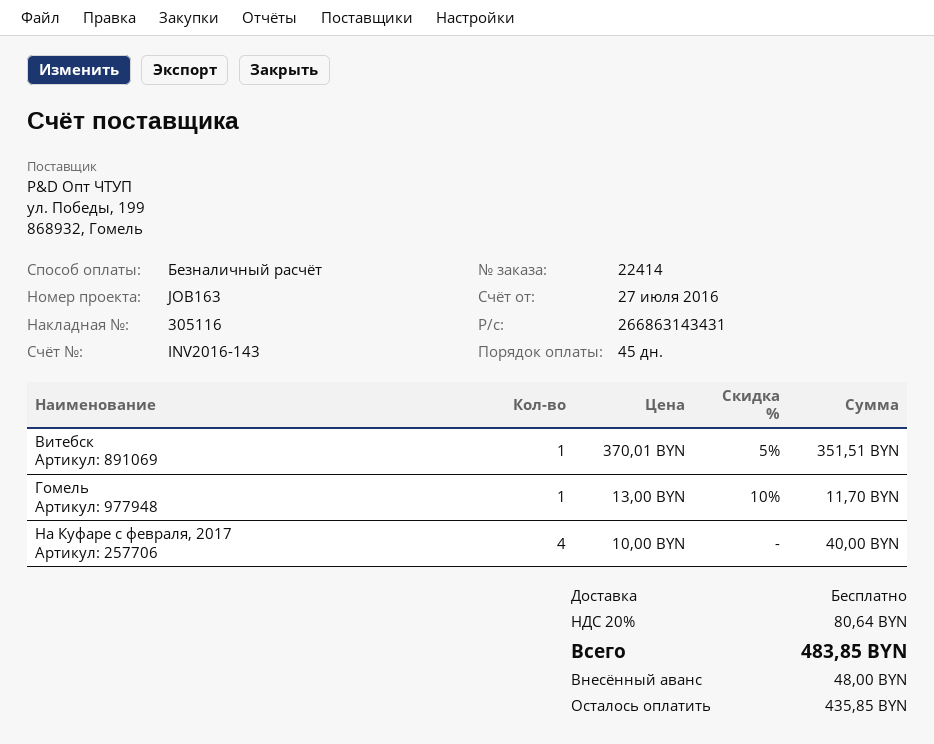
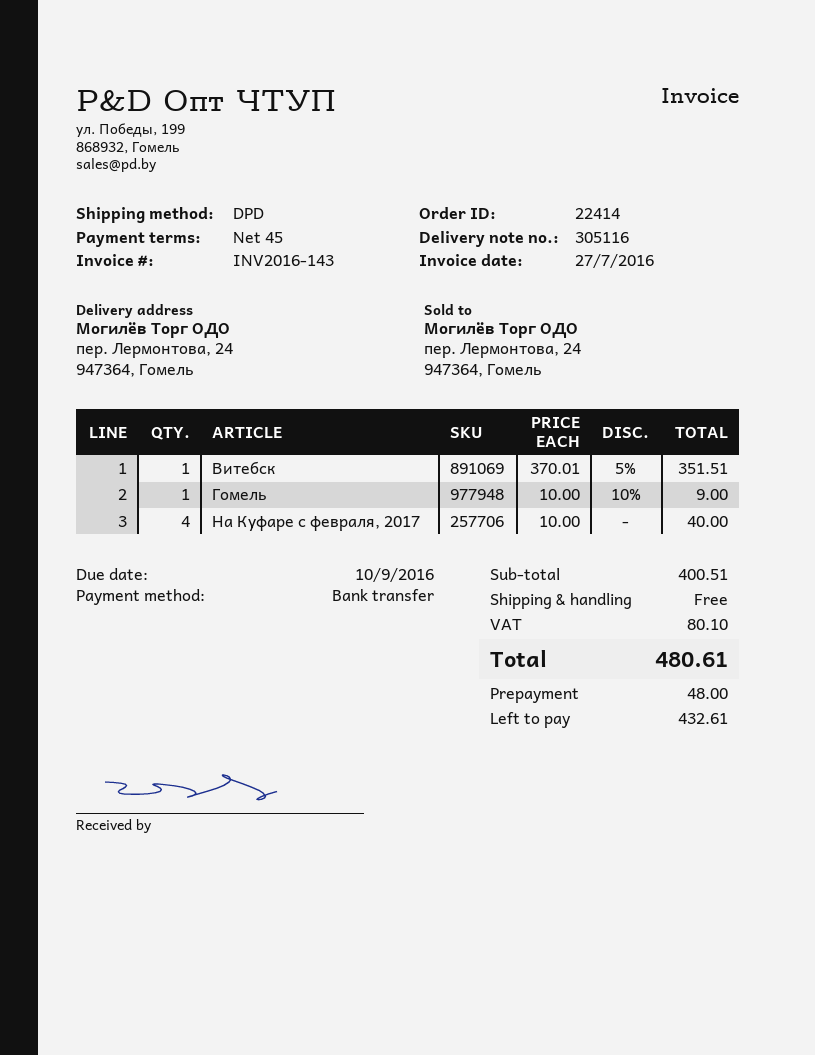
Гомель: 1 x 13.00 - 10% = 11.70 -> 1 x 10.00 - 10% = 9.00
tax: 80.64 -> 80.10
total: 483.85 -> 480.61
balance: 435.85 -> 432.61

